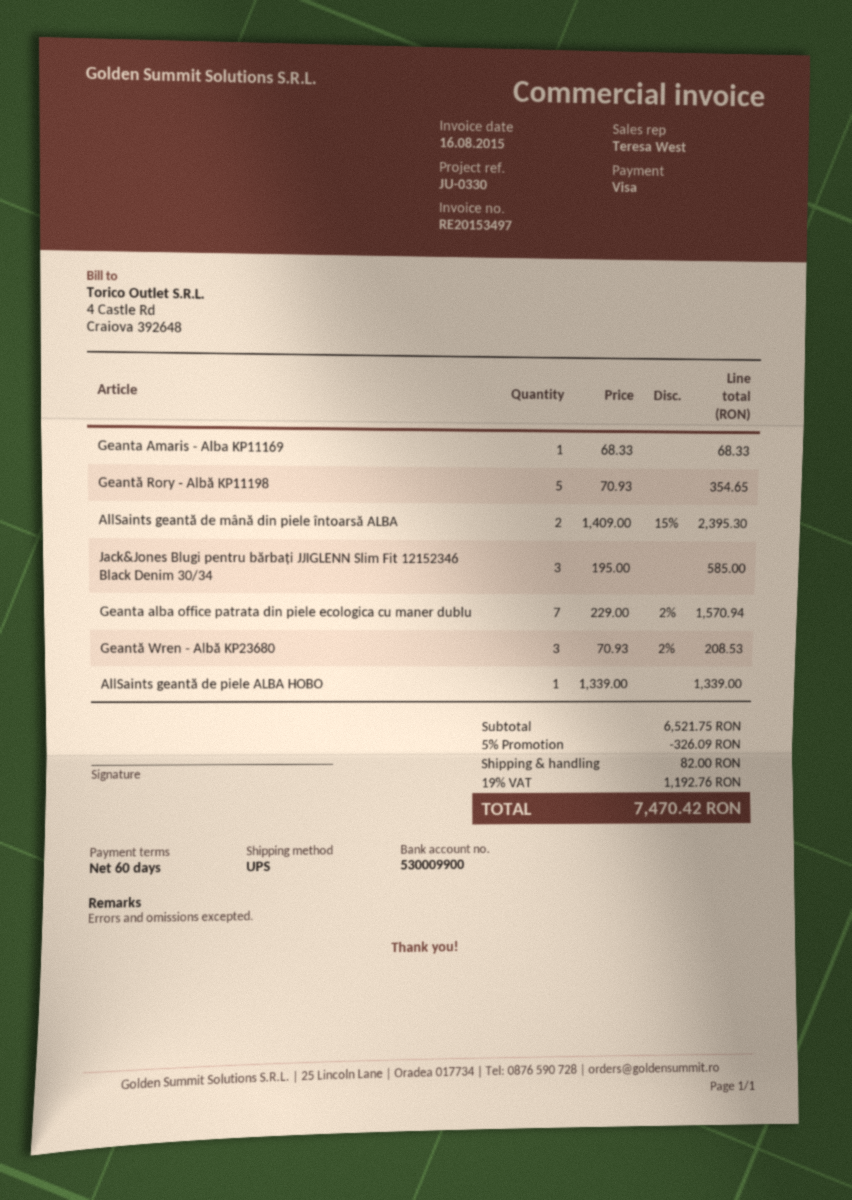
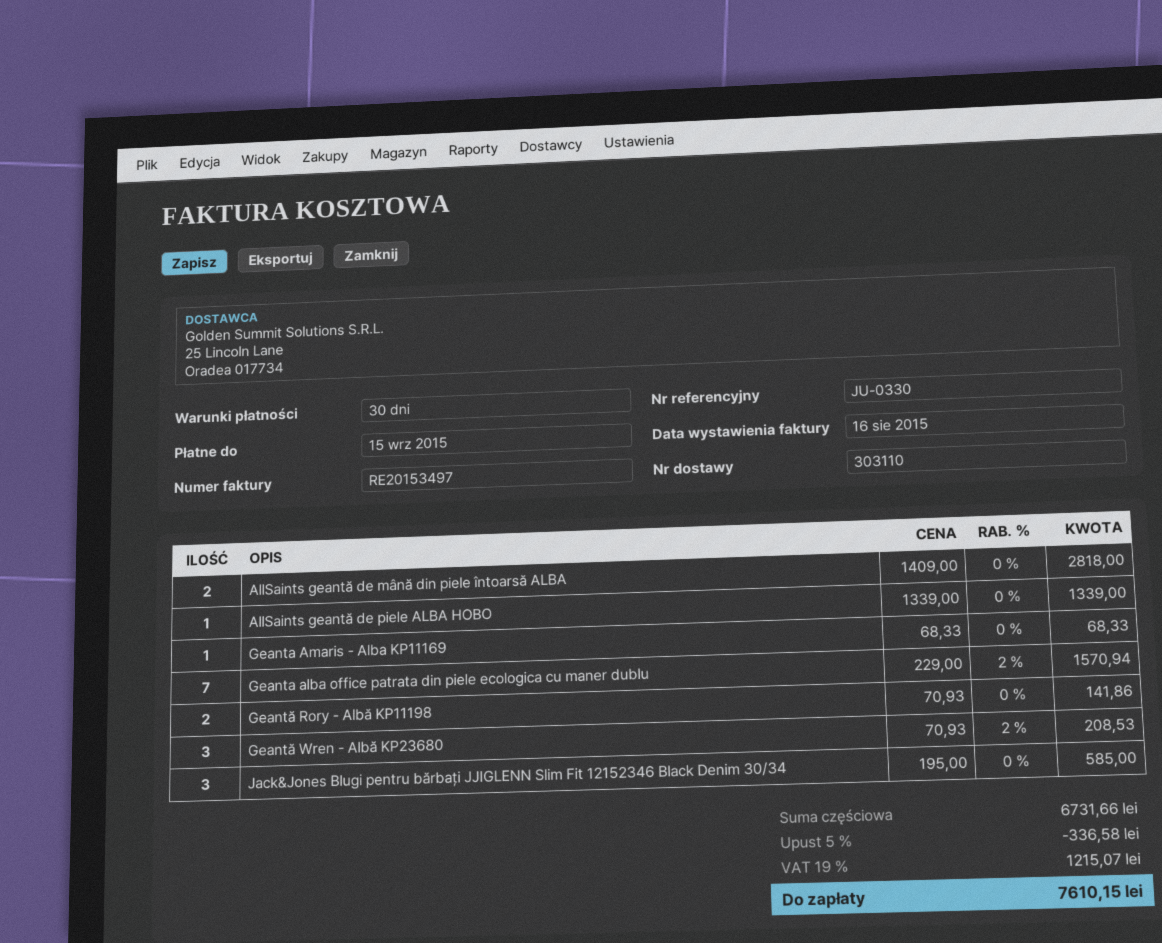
payment terms: 60 days -> 30 days
Geantă Rory - Albă KP11198: 5 x 70.93 = 354.65 -> 2 x 70.93 = 141.86
AllSaints geantă de mână din piele întoarsă ALBA: 2 x 1409.00 - 15% = 2395.30 -> 2 x 1409.00 = 2818.00
subtotal: 6521.75 -> 6731.66
discount: 5% = 326.09 -> 5% = 336.58
shipping: 82.00 -> none
tax: 19% = 1192.76 -> 19% = 1215.07
total: 7470.42 -> 7610.15

